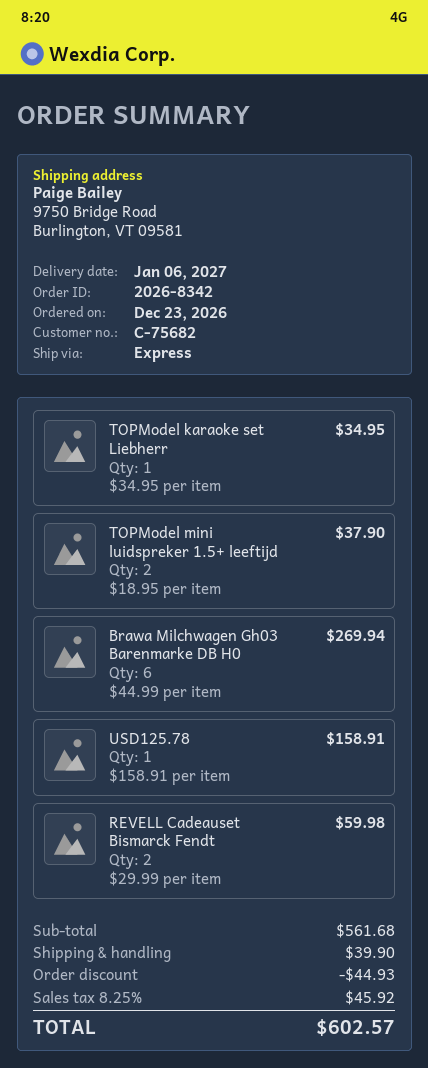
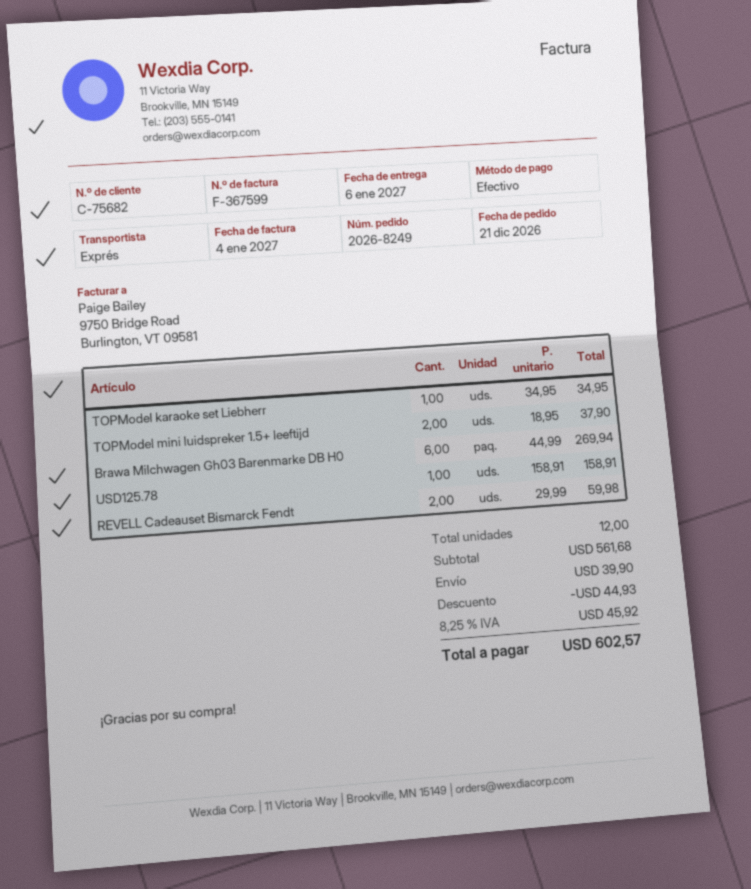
order number: 2026-8342 -> 2026-8249
order date: 2026-12-23 -> 2026-12-21

